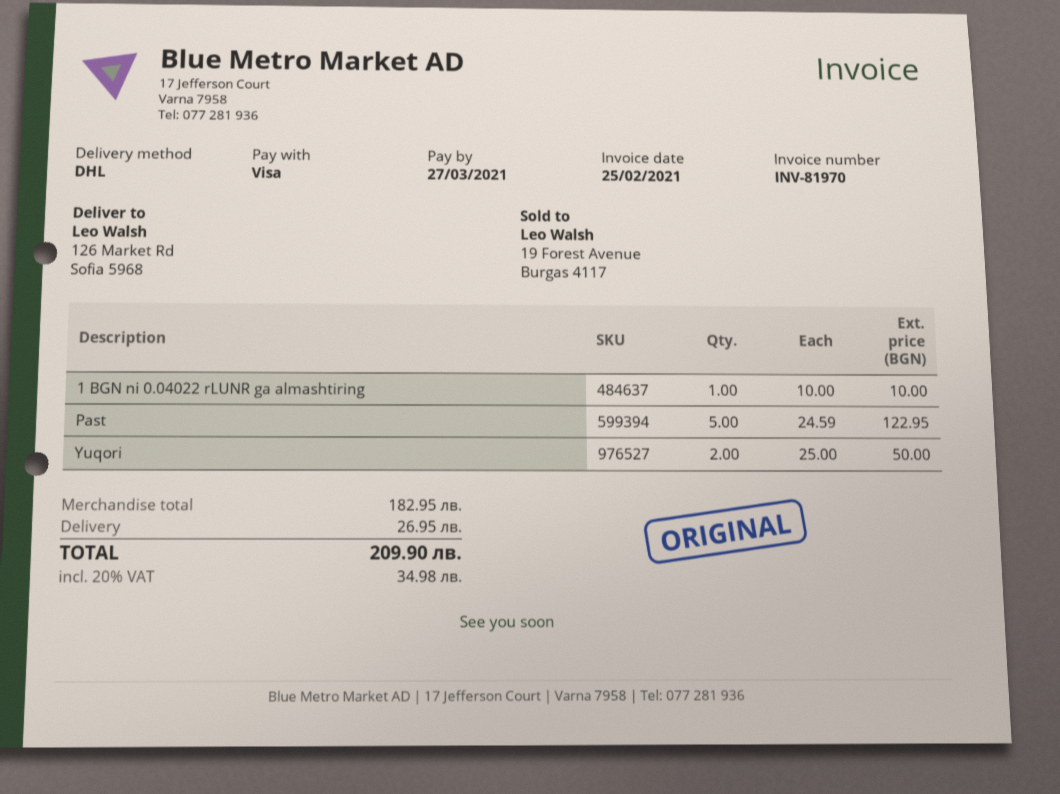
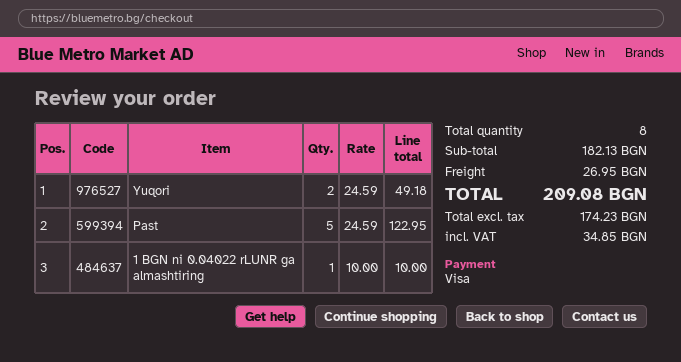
Yuqori: 2 x 25.00 = 50.00 -> 2 x 24.59 = 49.18
subtotal: 182.95 -> 182.13
tax: 34.98 -> 34.85
total: 209.90 -> 209.08

